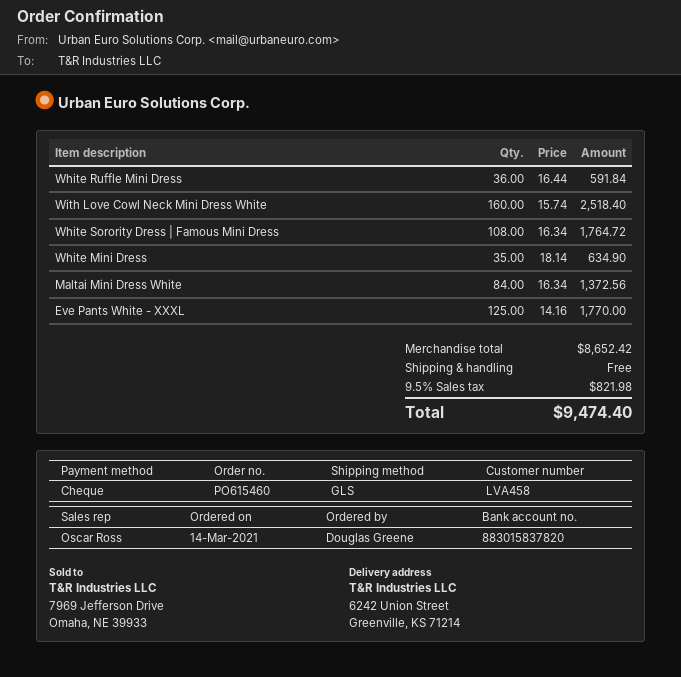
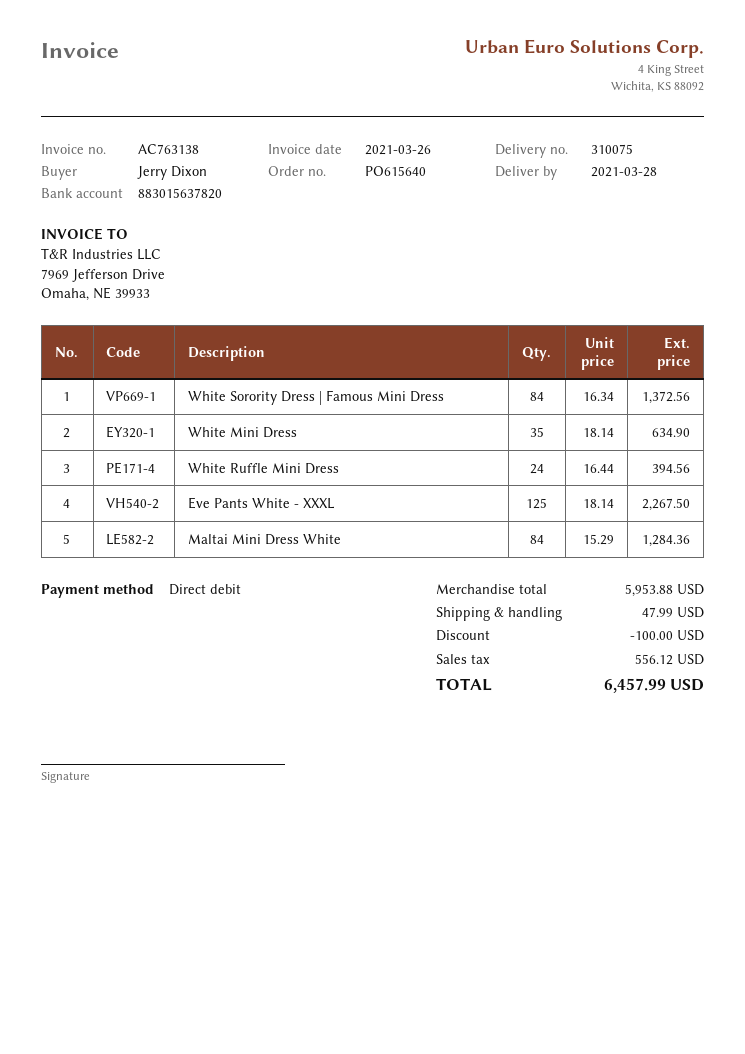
order number: PO615460 -> PO615640
ordered by: Douglas Greene -> Jerry Dixon
payment method: cheque -> direct debit
bank account: 883015837820 -> 883015637820
White Ruffle Mini Dress: 36 x 16.44 = 591.84 -> 24 x 16.44 = 394.56
With Love Cowl Neck Mini Dress White: 160 x 15.74 = 2518.40 -> none
White Sorority Dress | Famous Mini Dress: 108 x 16.34 = 1764.72 -> 84 x 16.34 = 1372.56
Maltai Mini Dress White: 84 x 16.34 = 1372.56 -> 84 x 15.29 = 1284.36
Eve Pants White - XXXL: 125 x 14.16 = 1770.00 -> 125 x 18.14 = 2267.50
subtotal: 8652.42 -> 5953.88
discount: none -> 100.00
shipping: 0.00 -> 47.99
tax: 821.98 -> 556.12
total: 9474.40 -> 6457.99

